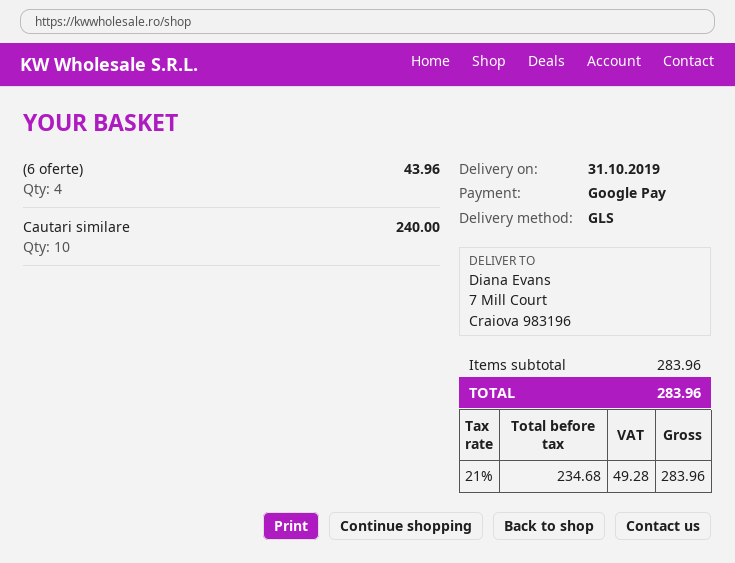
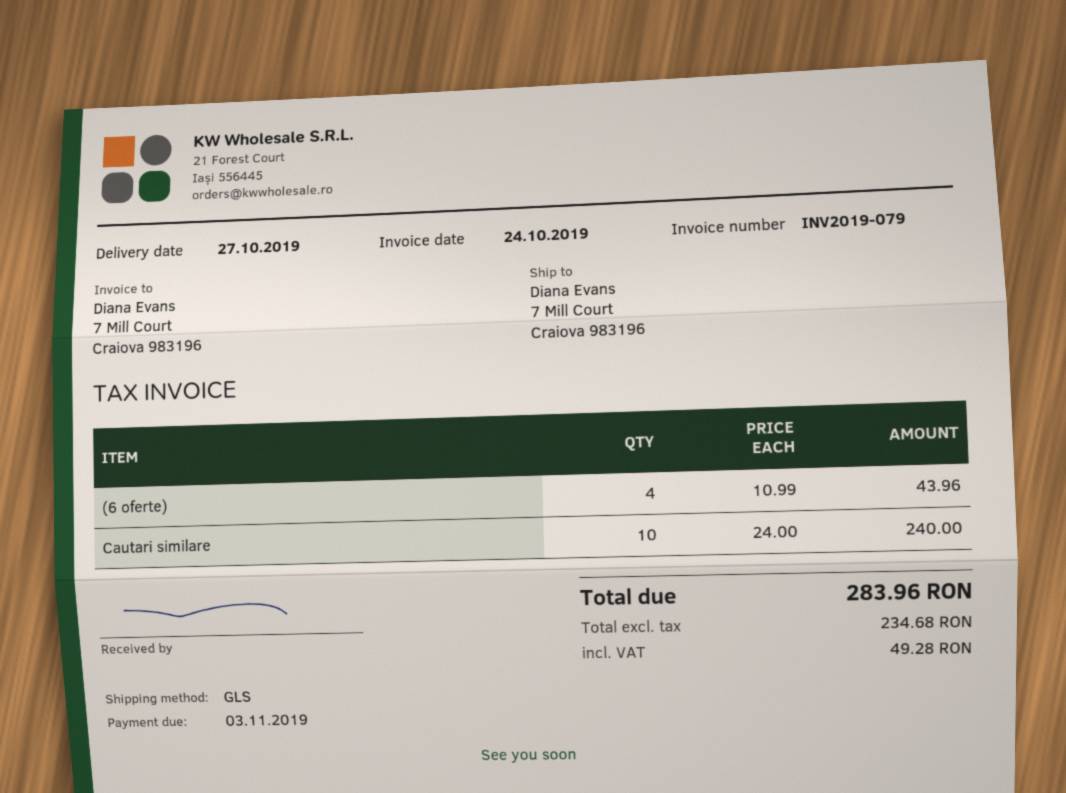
delivery date: 2019-10-31 -> 2019-10-27

